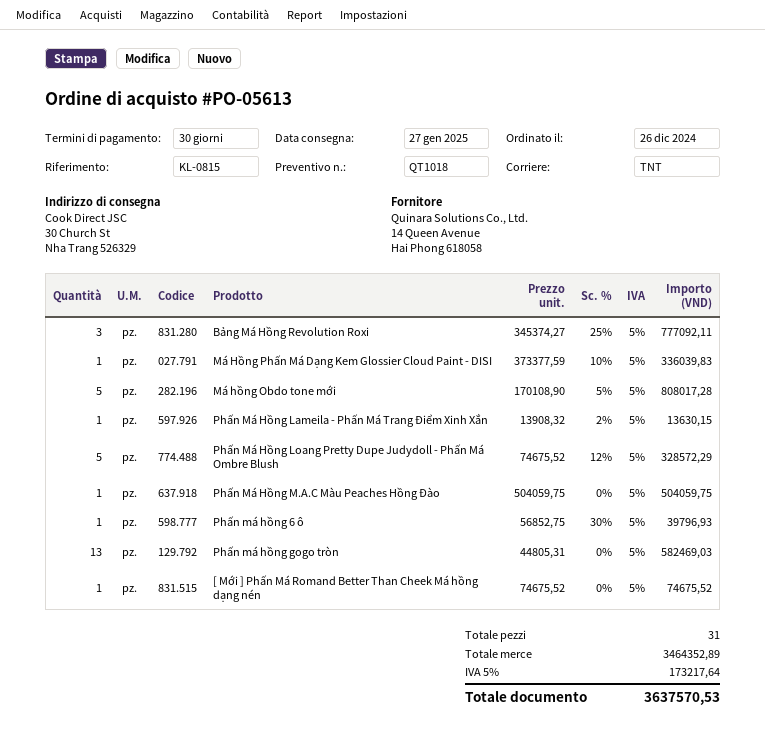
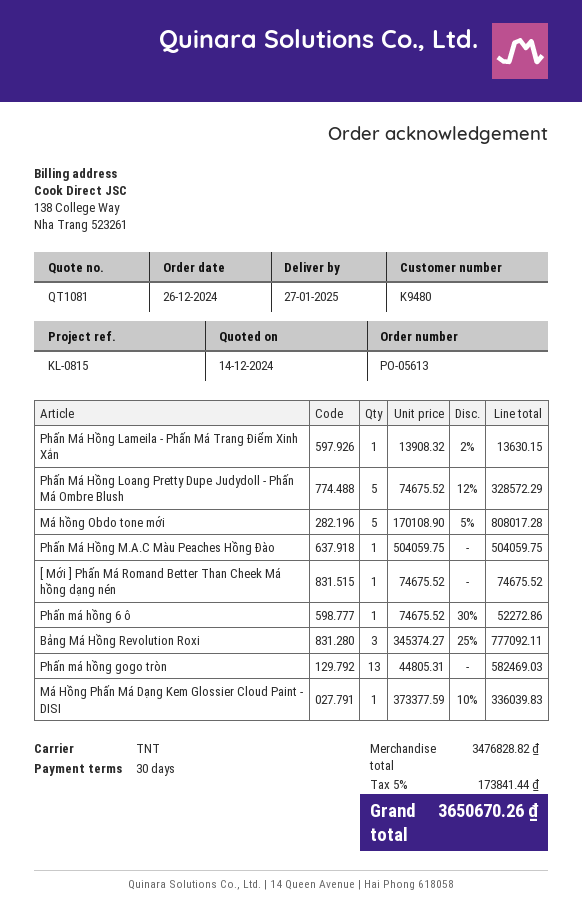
quote number: QT1018 -> QT1081
Phấn má hồng 6 ô: 1 x 56852.75 - 30% = 39796.93 -> 1 x 74675.52 - 30% = 52272.86
subtotal: 3464352.89 -> 3476828.82
tax: 5% = 173217.64 -> 5% = 173841.44
total: 3637570.53 -> 3650670.26

